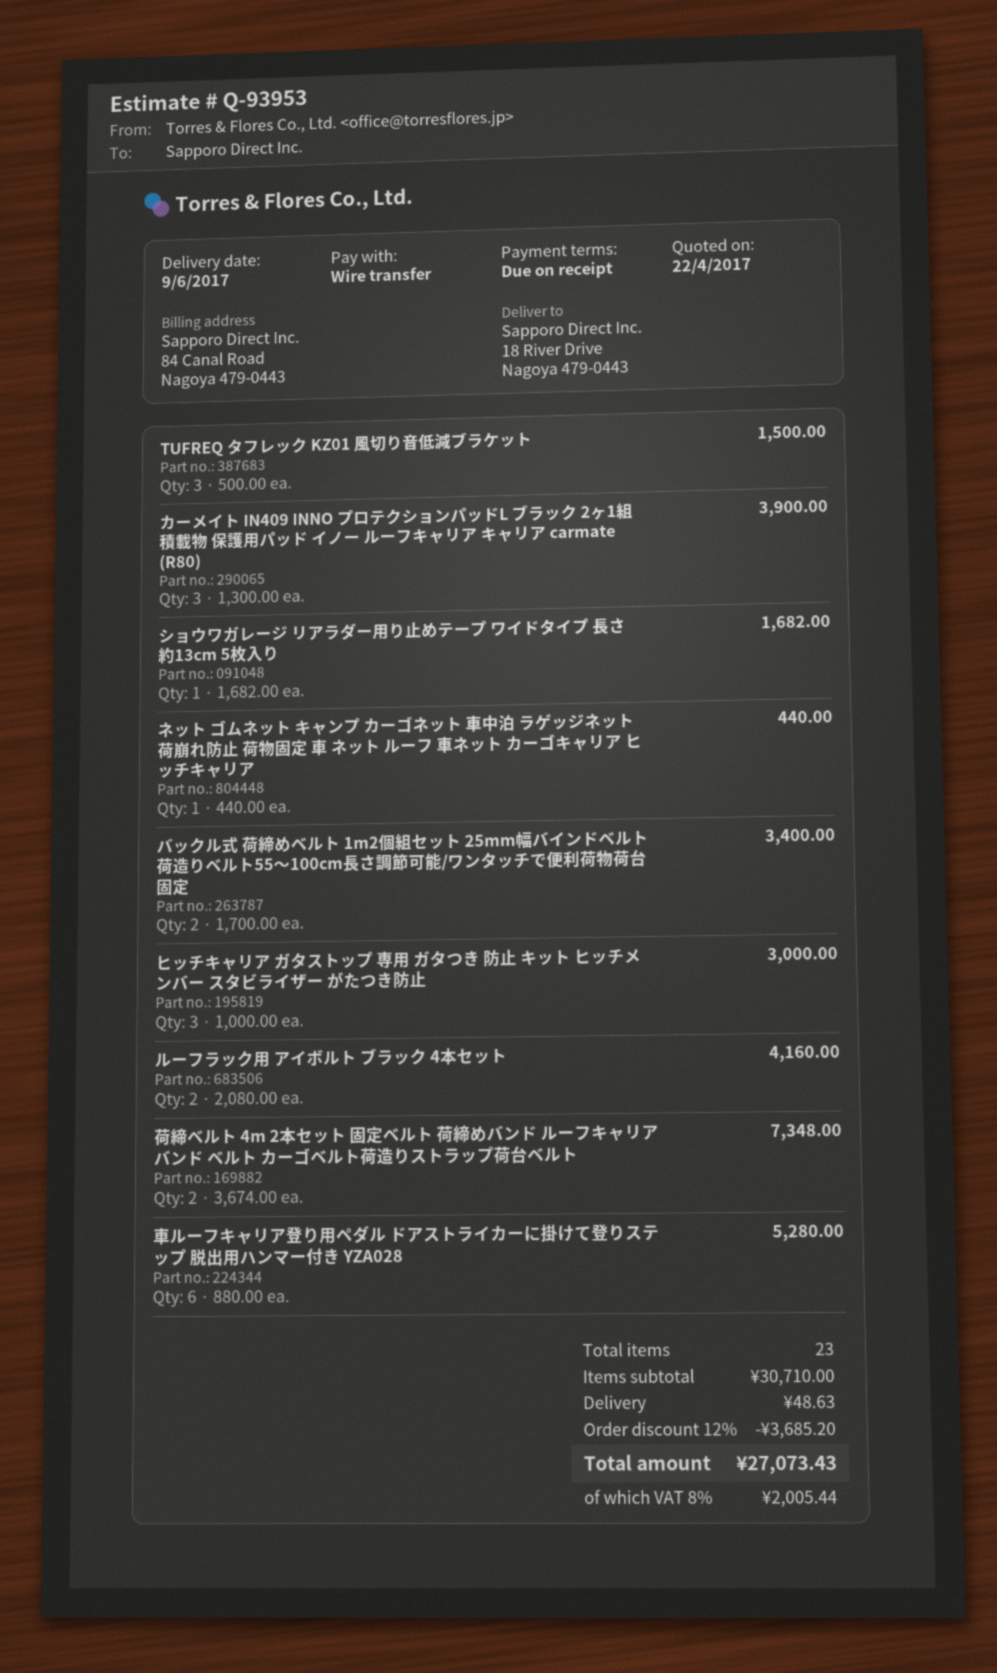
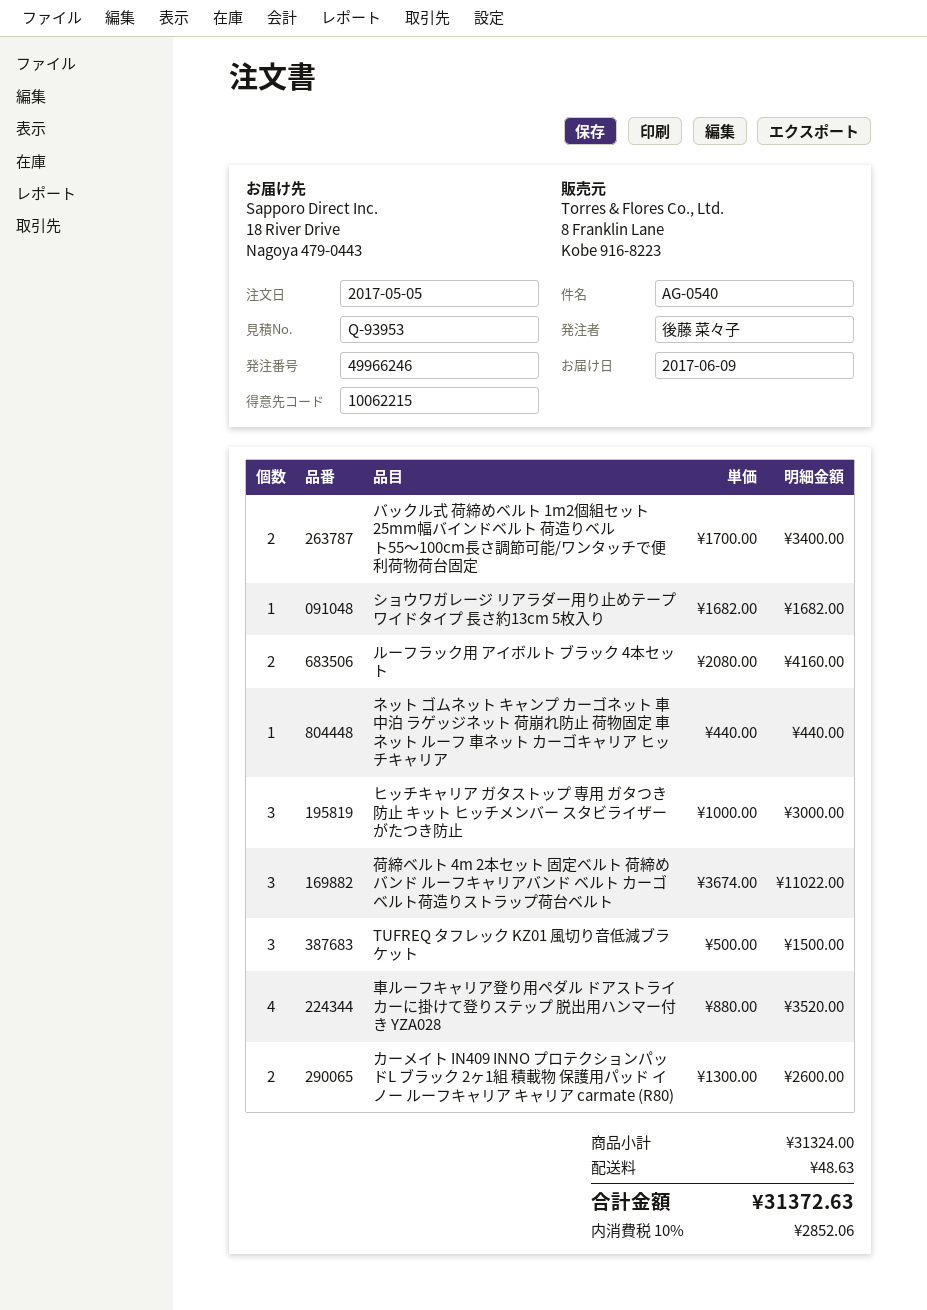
カーメイト IN409 INNO プロテクションパッドL ブラック 2ヶ1組 積載物 保護用パッド イノー ルーフキャリア キャリア carmate (R80): 3 x 1300.00 = 3900.00 -> 2 x 1300.00 = 2600.00
荷締ベルト 4m 2本セット 固定ベルト 荷締めバンド ルーフキャリアバンド ベルト カーゴベルト荷造りストラップ荷台ベルト: 2 x 3674.00 = 7348.00 -> 3 x 3674.00 = 11022.00
車ルーフキャリア登り用ペダル ドアストライカーに掛けて登りステップ 脱出用ハンマー付き YZA028: 6 x 880.00 = 5280.00 -> 4 x 880.00 = 3520.00
subtotal: 30710.00 -> 31324.00
discount: 12% = 3685.20 -> none
tax: 8% = 2005.44 -> 10% = 2852.06
total: 27073.43 -> 31372.63

